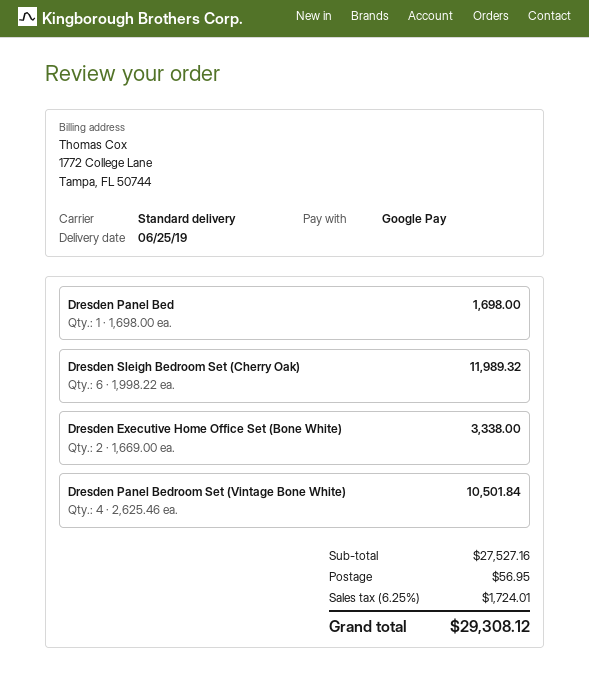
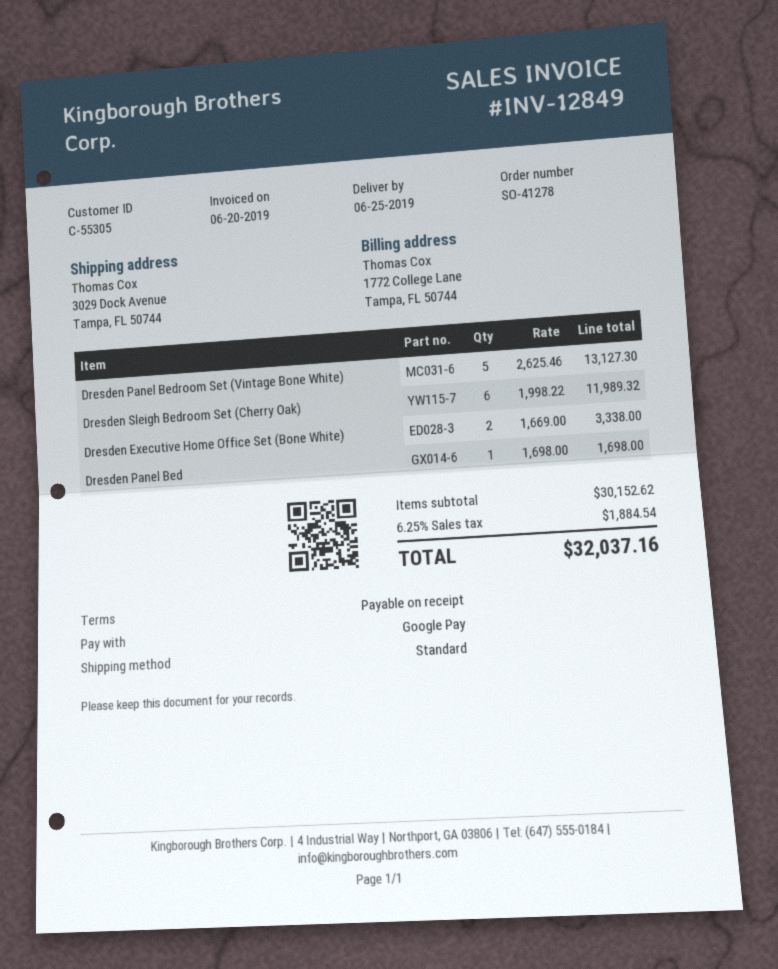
Dresden Panel Bedroom Set (Vintage Bone White): 4 x 2625.46 = 10501.84 -> 5 x 2625.46 = 13127.30
subtotal: 27527.16 -> 30152.62
shipping: 56.95 -> none
tax: 6.25% = 1724.01 -> 6.25% = 1884.54
total: 29308.12 -> 32037.16

